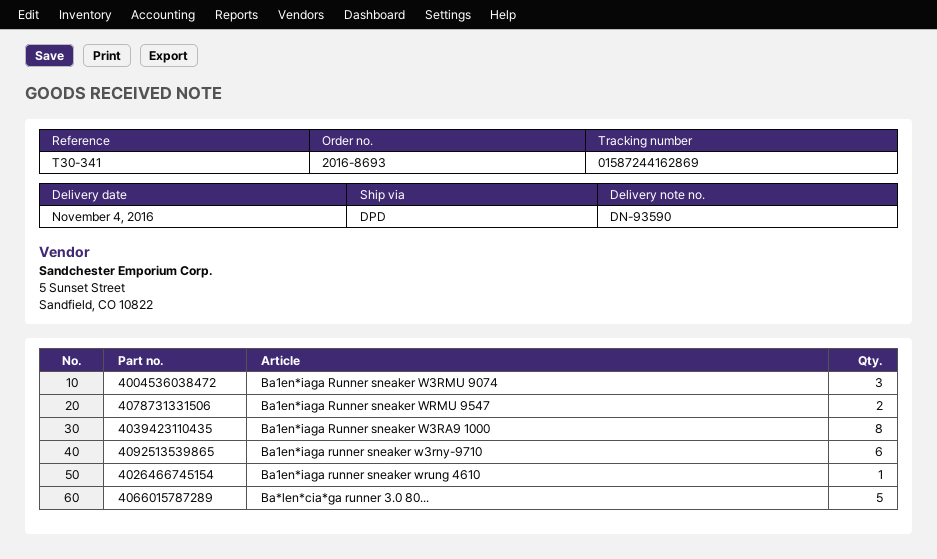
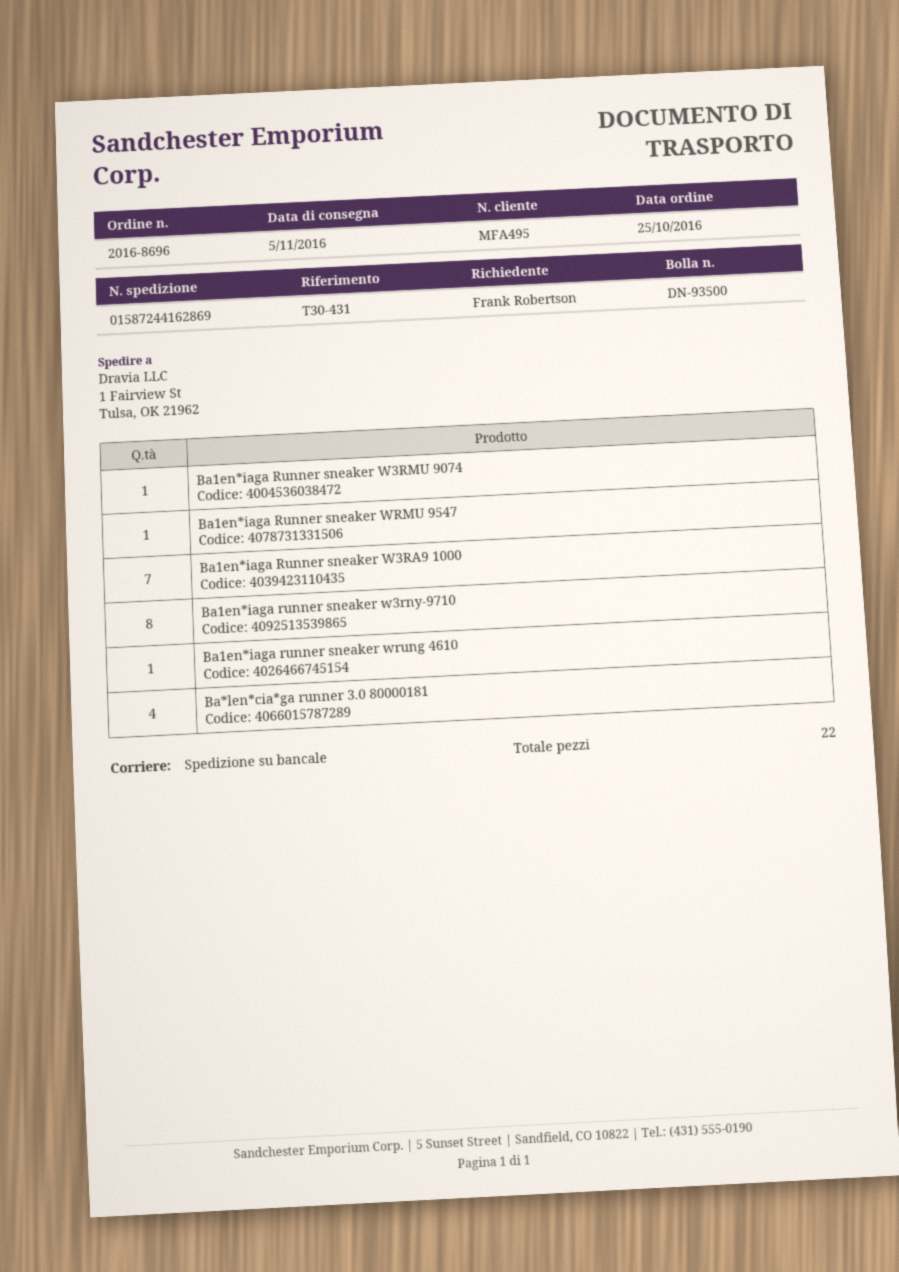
order number: 2016-8693 -> 2016-8696
delivery note number: DN-93590 -> DN-93500
delivery date: 2016-11-04 -> 2016-11-05
reference: T30-341 -> T30-431
shipping method: DPD -> pallet freight
Ba1en*iaga Runner sneaker W3RMU 9074: 3 -> 1
Ba1en*iaga Runner sneaker WRMU 9547: 2 -> 1
Ba1en*iaga Runner sneaker W3RA9 1000: 8 -> 7
Ba1en*iaga runner sneaker w3rny-9710: 6 -> 8
Ba*len*cia*ga runner 3.0 80...: 5 -> 4

